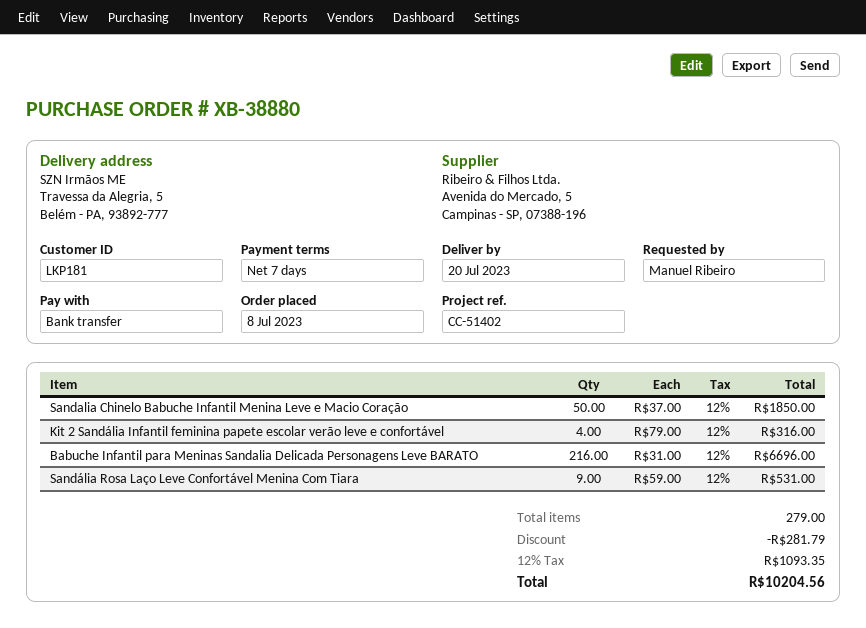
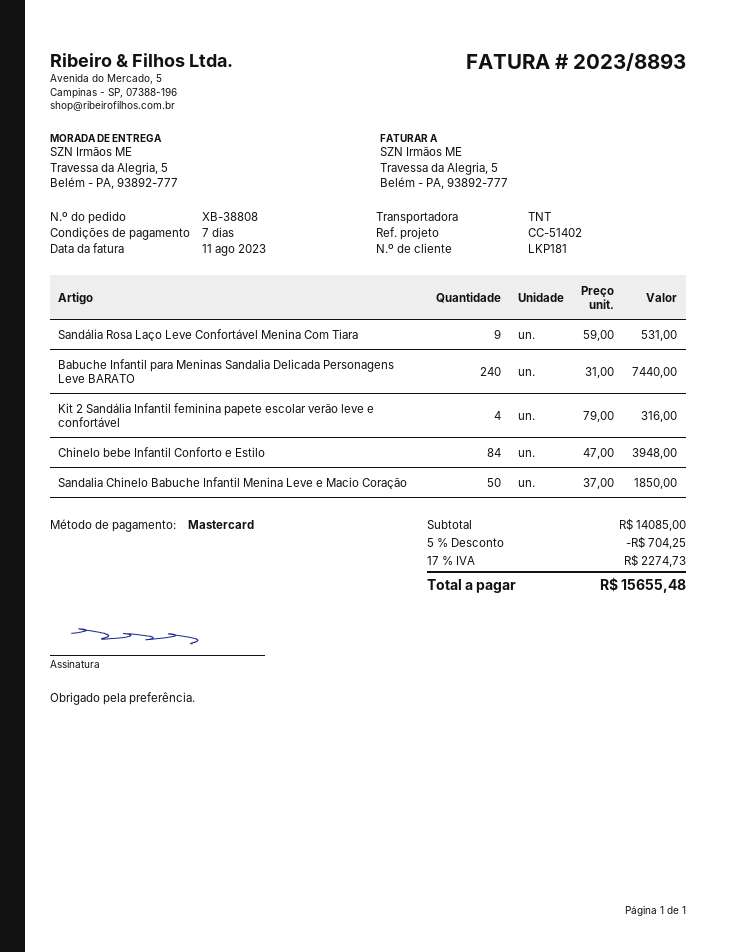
order number: XB-38880 -> XB-38808
payment method: bank transfer -> Mastercard
Babuche Infantil para Meninas Sandalia Delicada Personagens Leve BARATO: 216 x 31.00 = 6696.00 -> 240 x 31.00 = 7440.00
Chinelo bebe Infantil Conforto e Estilo: none -> 84 x 47.00 = 3948.00
discount: 281.79 -> 704.25
tax: 12% = 1093.35 -> 17% = 2274.73
total: 10204.56 -> 15655.48

